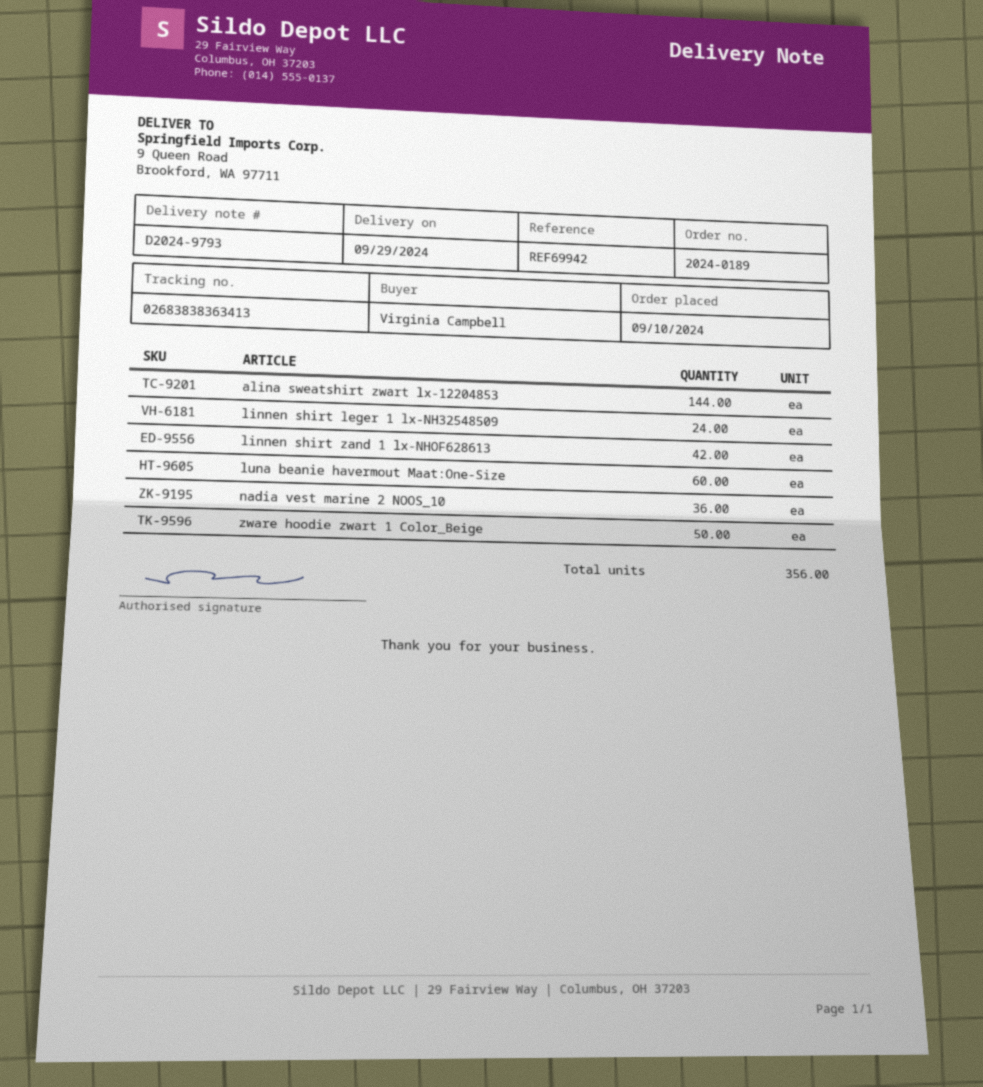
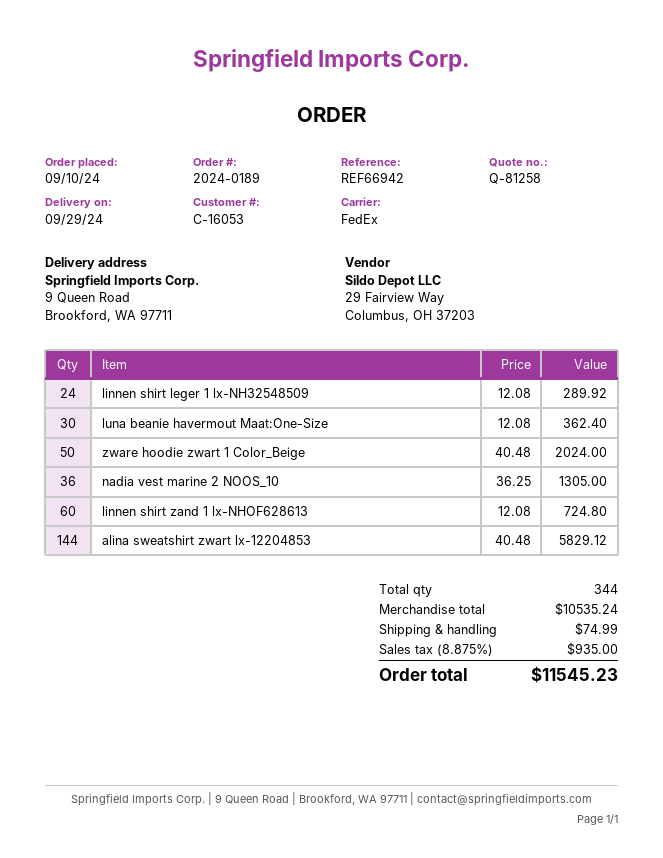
reference: REF69942 -> REF66942
linnen shirt zand 1 lx-NHOF628613: 42 -> 60
luna beanie havermout Maat:One-Size: 60 -> 30
total quantity: 356 -> 344

